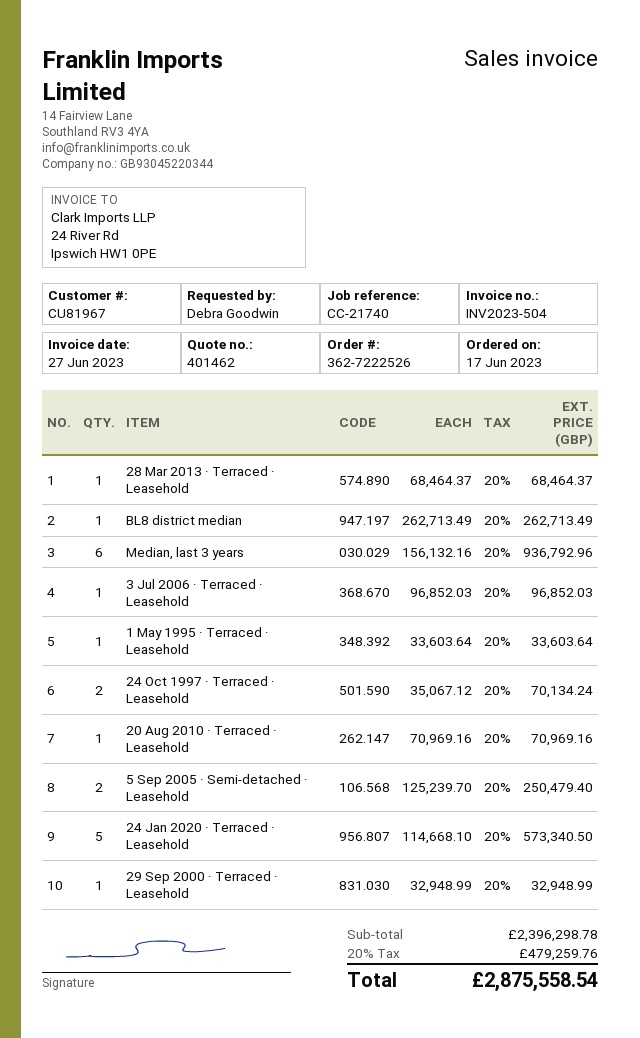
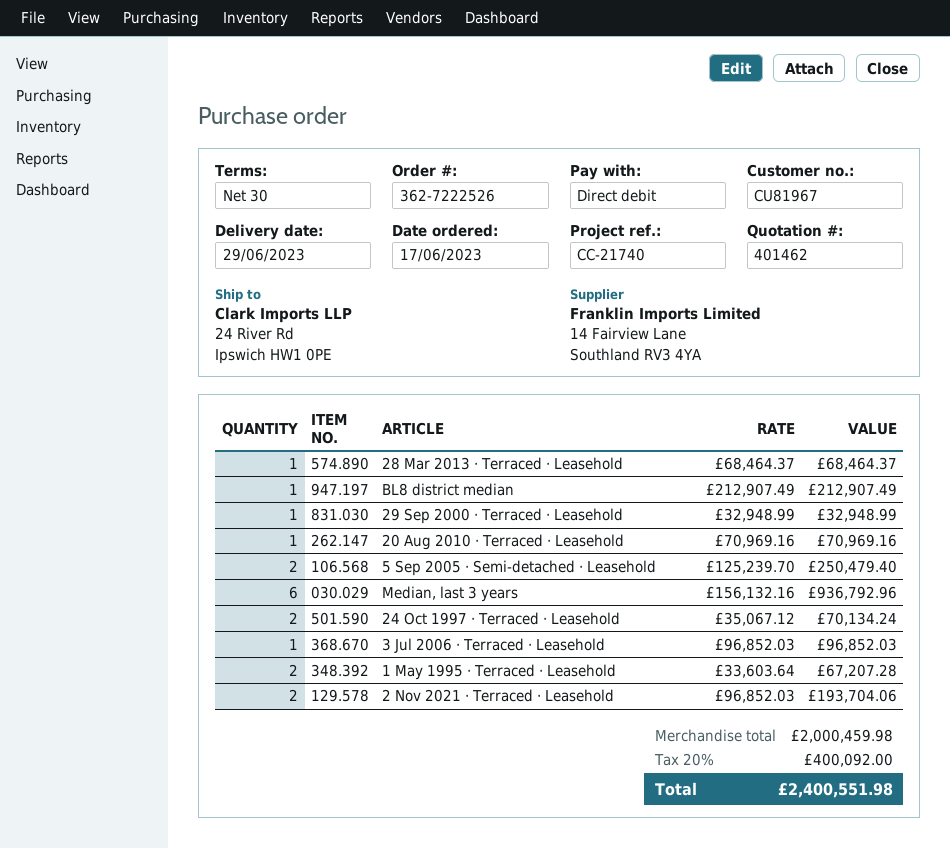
BL8 district median: 1 x 262713.49 = 262713.49 -> 1 x 212907.49 = 212907.49
1 May 1995 · Terraced · Leasehold: 1 x 33603.64 = 33603.64 -> 2 x 33603.64 = 67207.28
24 Jan 2020 · Terraced · Leasehold: 5 x 114668.10 = 573340.50 -> none
2 Nov 2021 · Terraced · Leasehold: none -> 2 x 96852.03 = 193704.06
subtotal: 2396298.78 -> 2000459.98
tax: 20% = 479259.76 -> 20% = 400092.00
total: 2875558.54 -> 2400551.98

